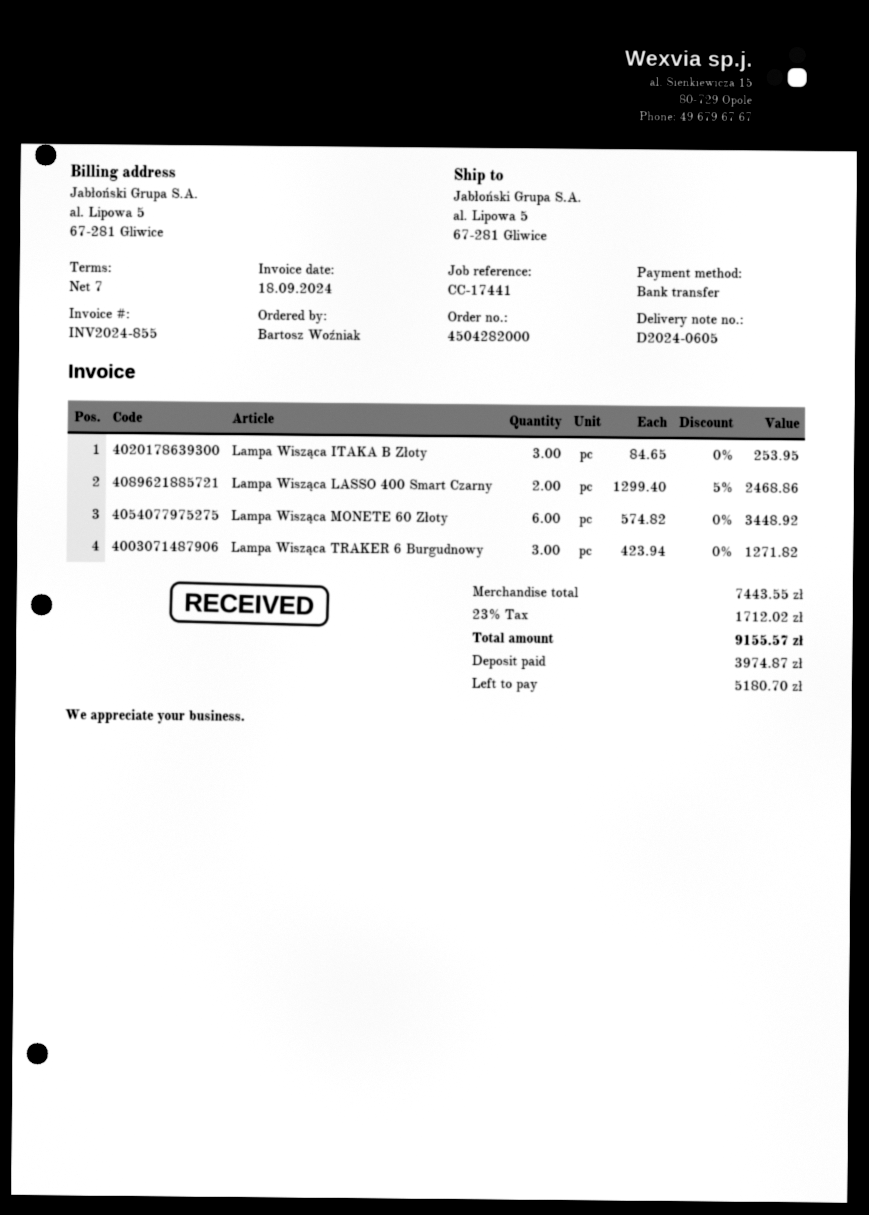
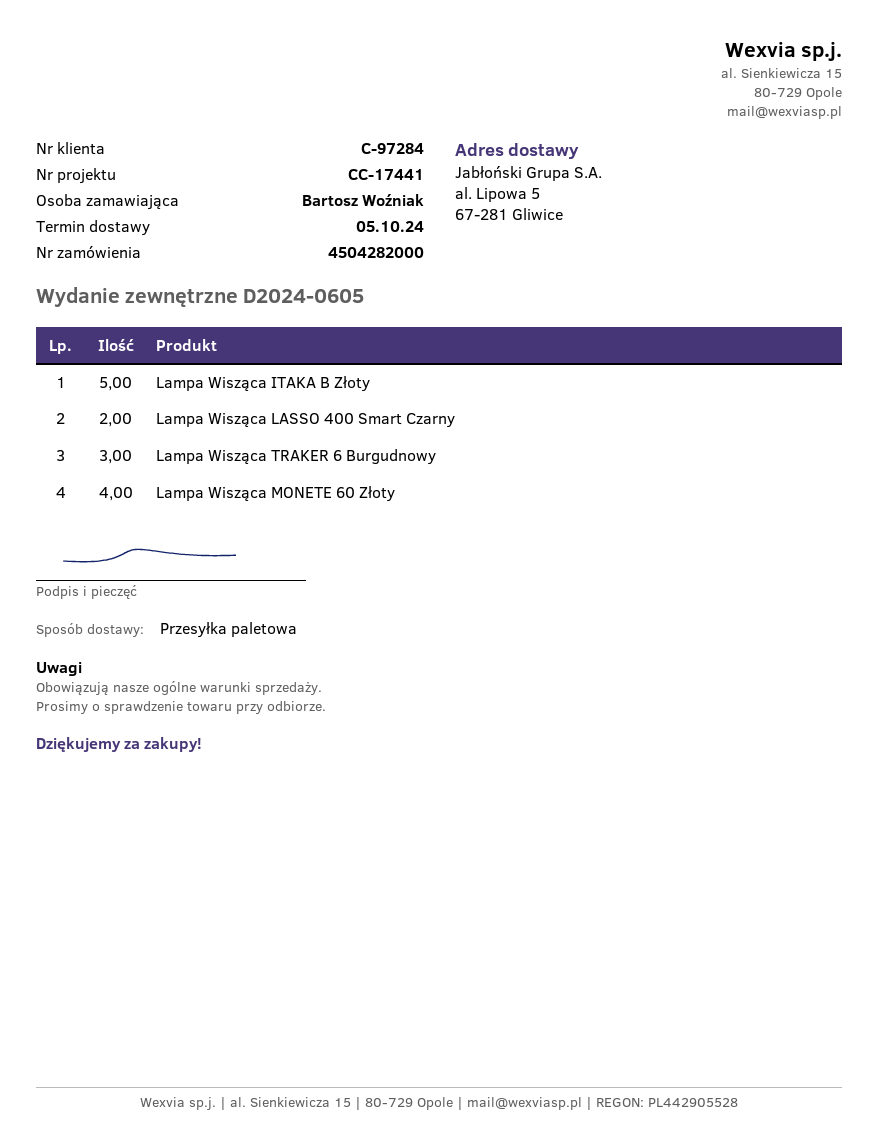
Lampa Wisząca ITAKA B Złoty: 3 -> 5
Lampa Wisząca MONETE 60 Złoty: 6 -> 4

